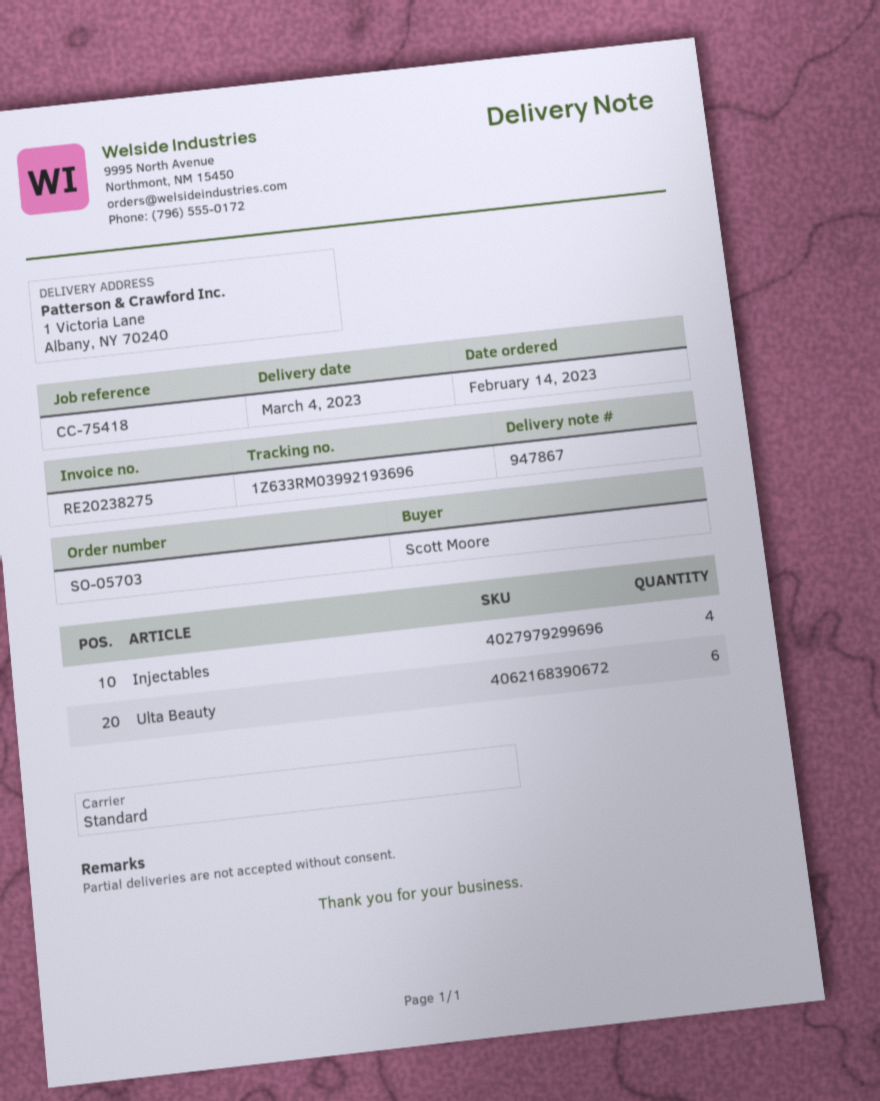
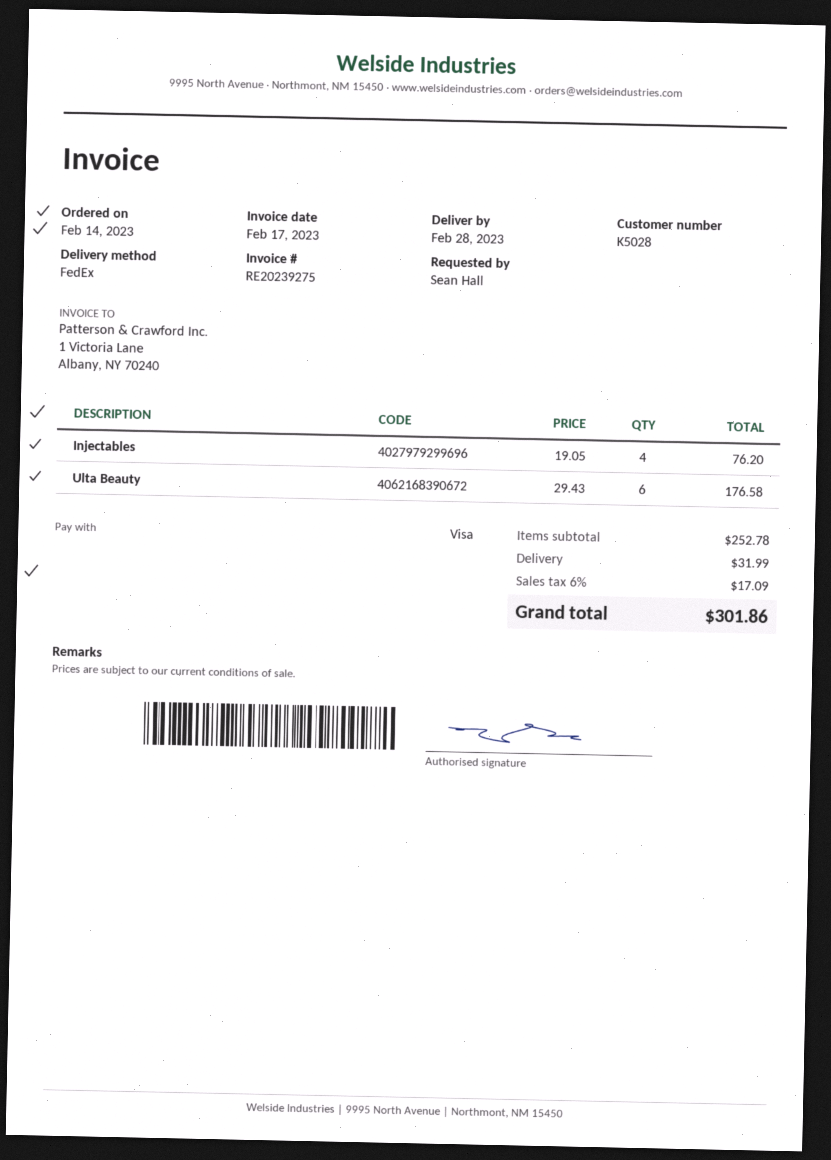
delivery date: 2023-03-04 -> 2023-02-28
invoice number: RE20238275 -> RE20239275
ordered by: Scott Moore -> Sean Hall
shipping method: standard -> FedEx

